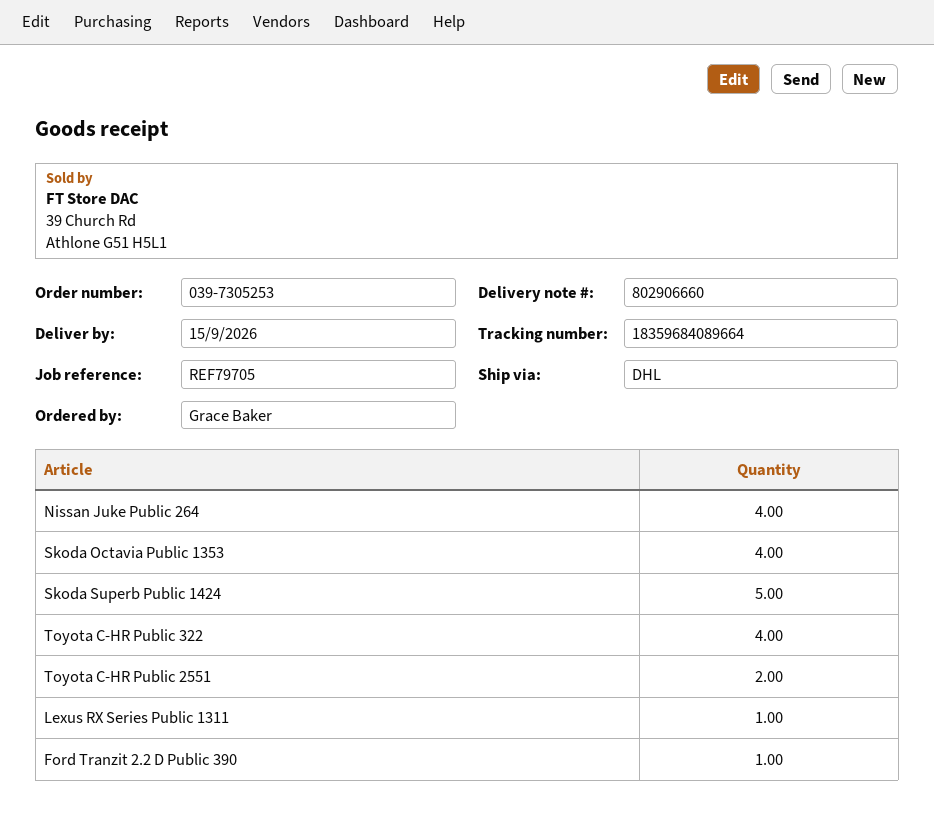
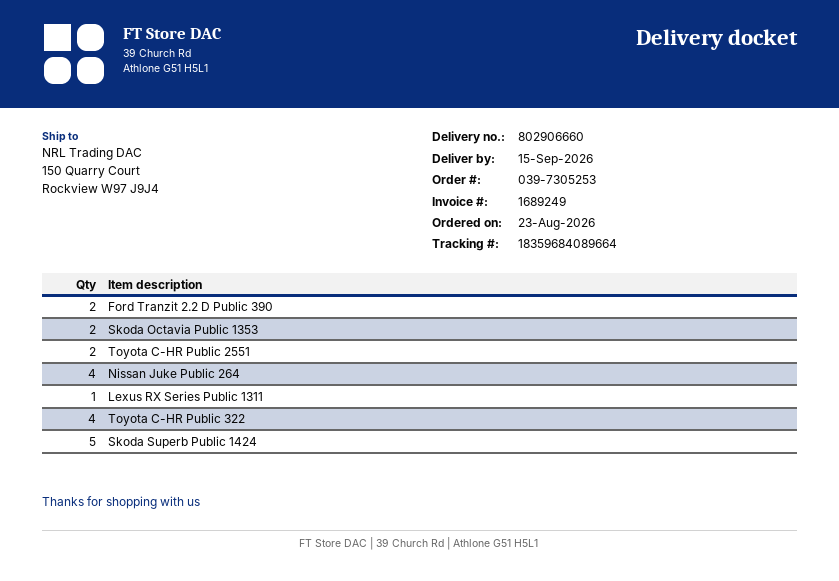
Skoda Octavia Public 1353: 4 -> 2
Ford Tranzit 2.2 D Public 390: 1 -> 2

